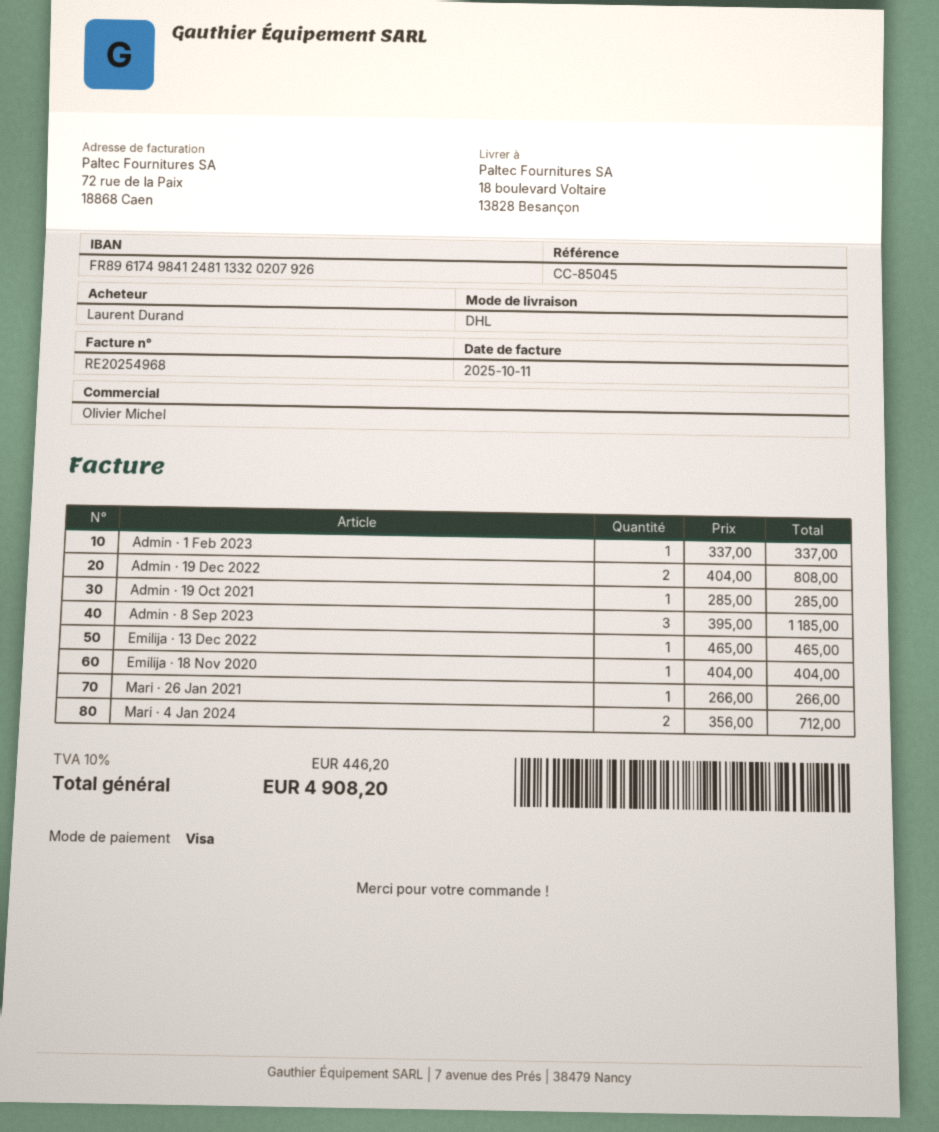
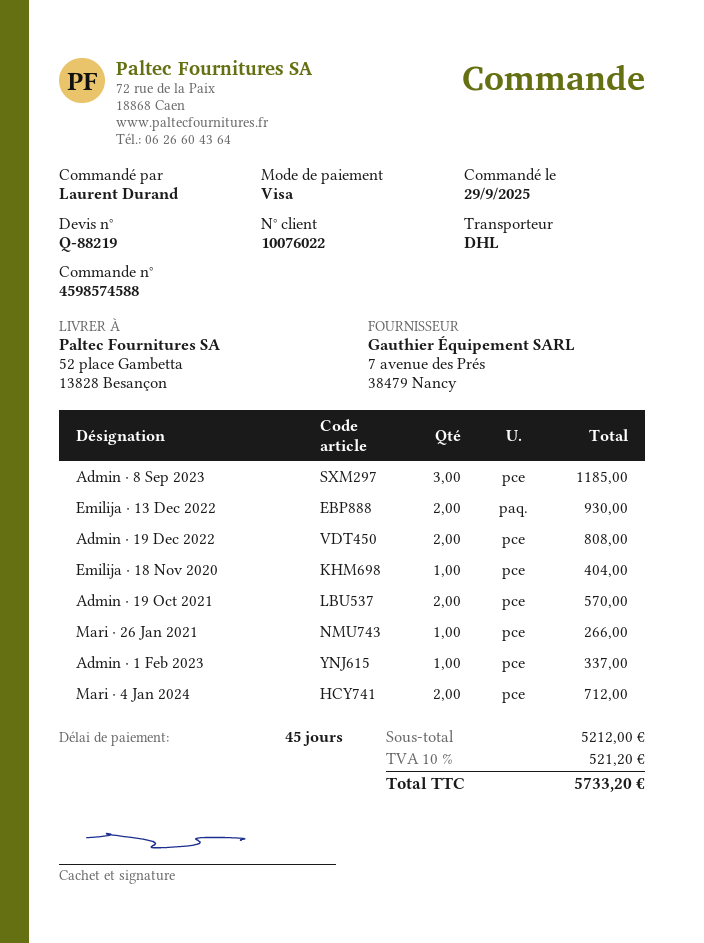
ship to: 18 boulevard Voltaire, 13828 Besançon -> 52 place Gambetta, 13828 Besançon
Admin · 19 Oct 2021: 1 for 285.00 -> 2 for 570.00
Emilija · 13 Dec 2022: 1 for 465.00 -> 2 for 930.00
tax: 10% = 446.20 -> 10% = 521.20
total: 4908.20 -> 5733.20

